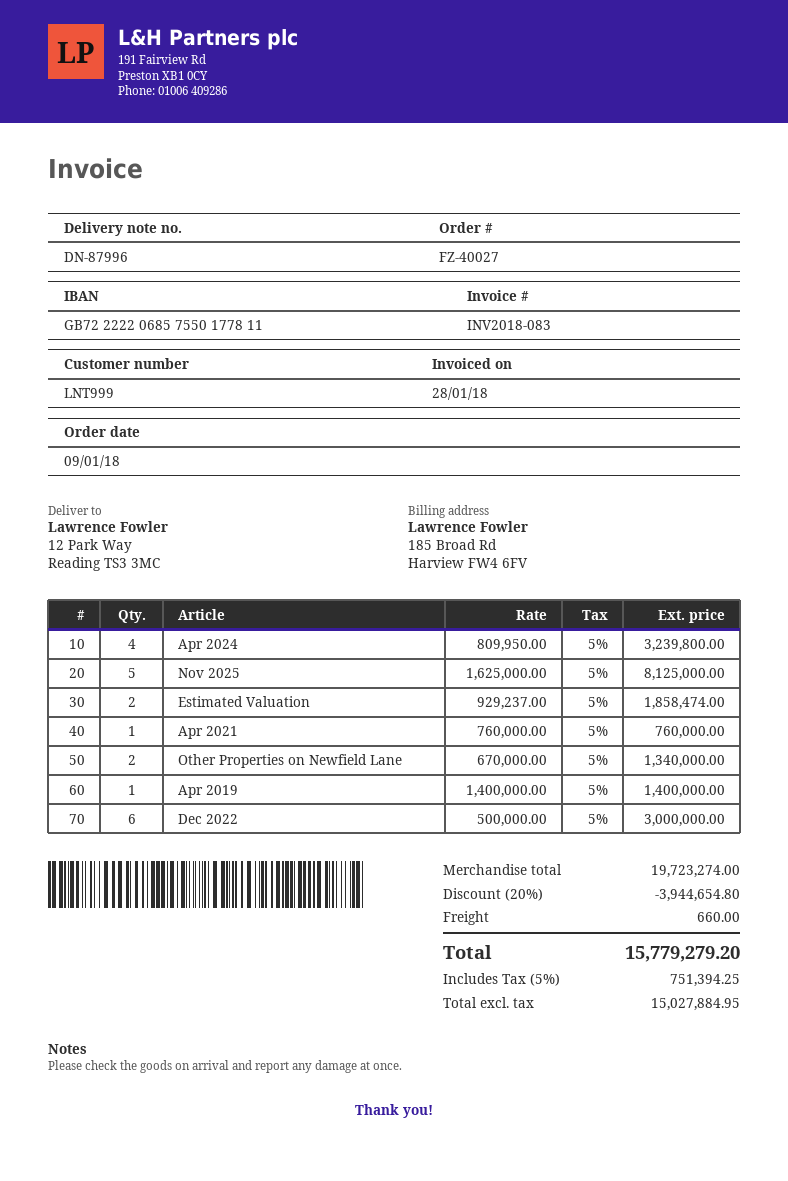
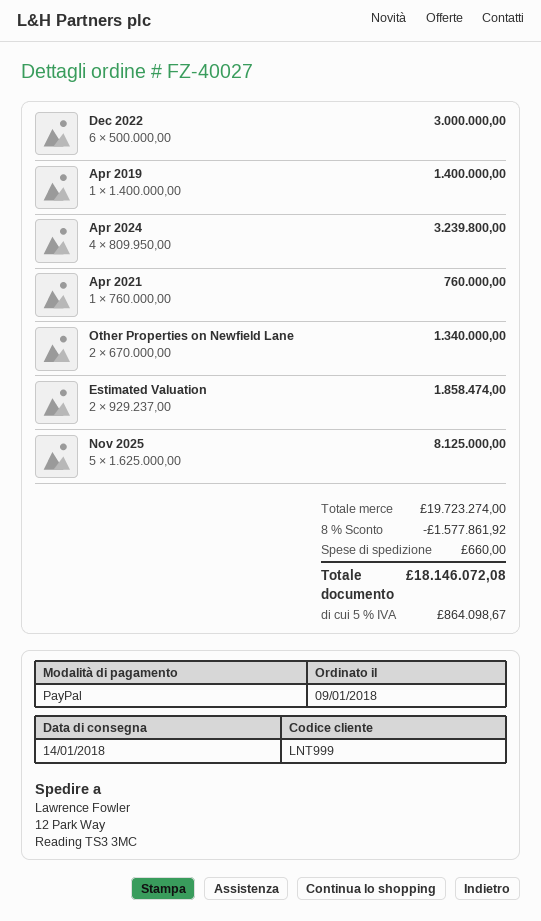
discount: 20% = 3944654.80 -> 8% = 1577861.92
tax: 5% = 751394.25 -> 5% = 864098.67
total: 15779279.20 -> 18146072.08

